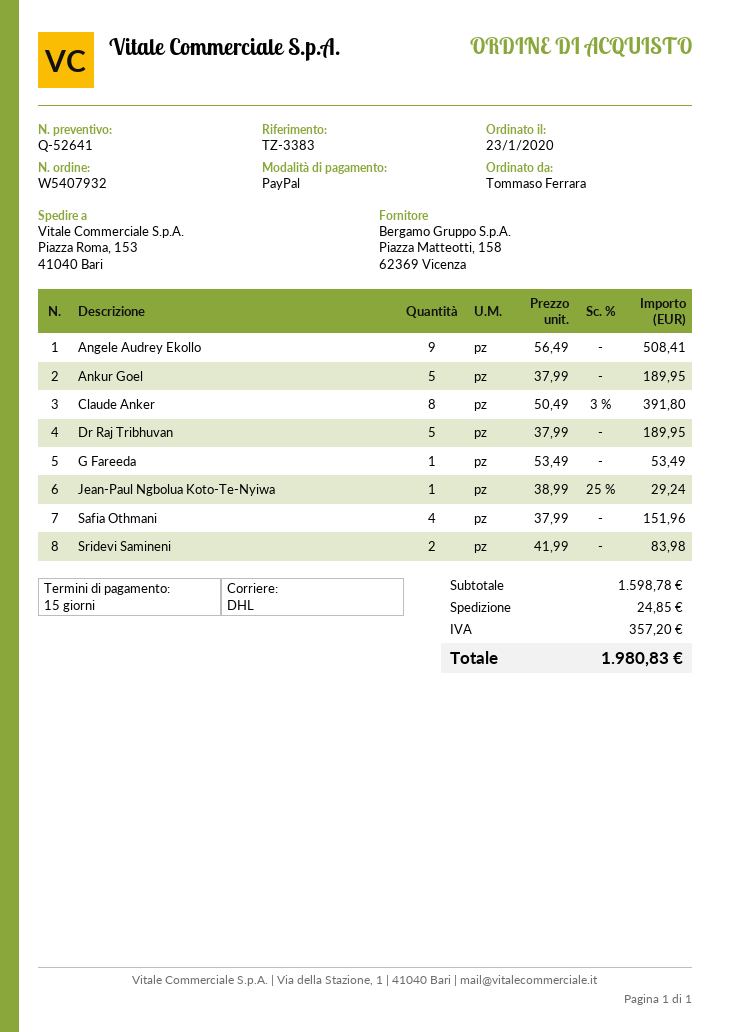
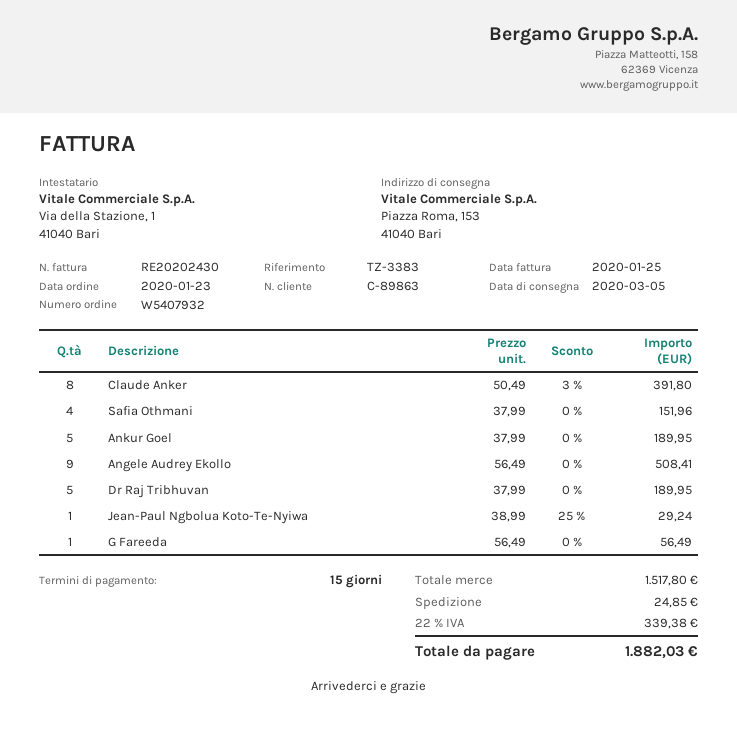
G Fareeda: 1 x 53.49 = 53.49 -> 1 x 56.49 = 56.49
Sridevi Samineni: 2 x 41.99 = 83.98 -> none
subtotal: 1598.78 -> 1517.80
tax: 357.20 -> 339.38
total: 1980.83 -> 1882.03

